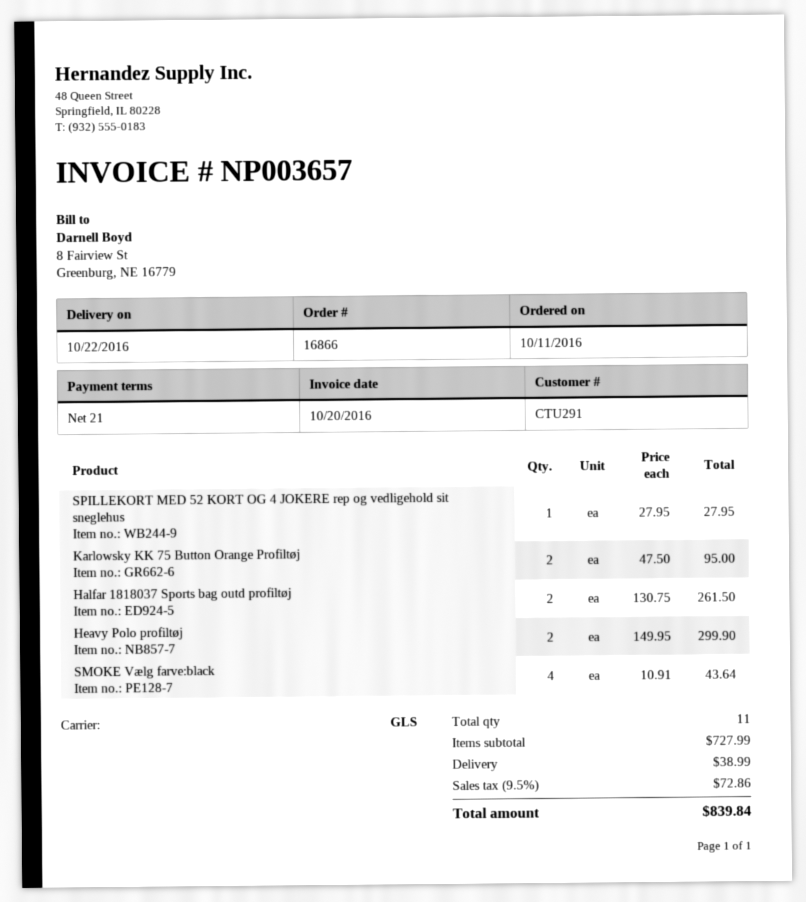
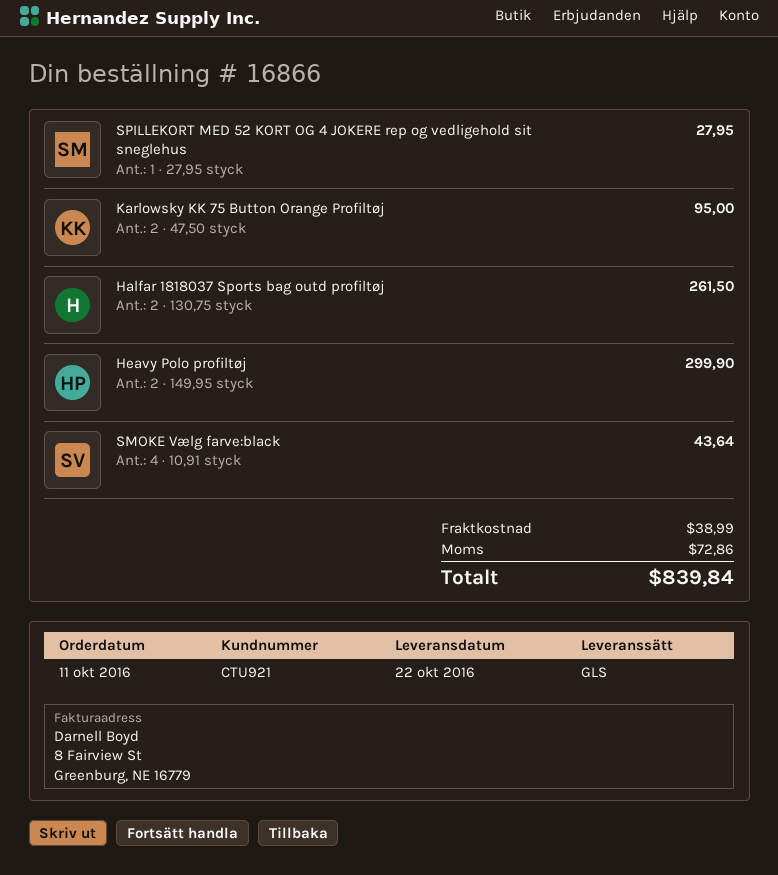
customer number: CTU291 -> CTU921

